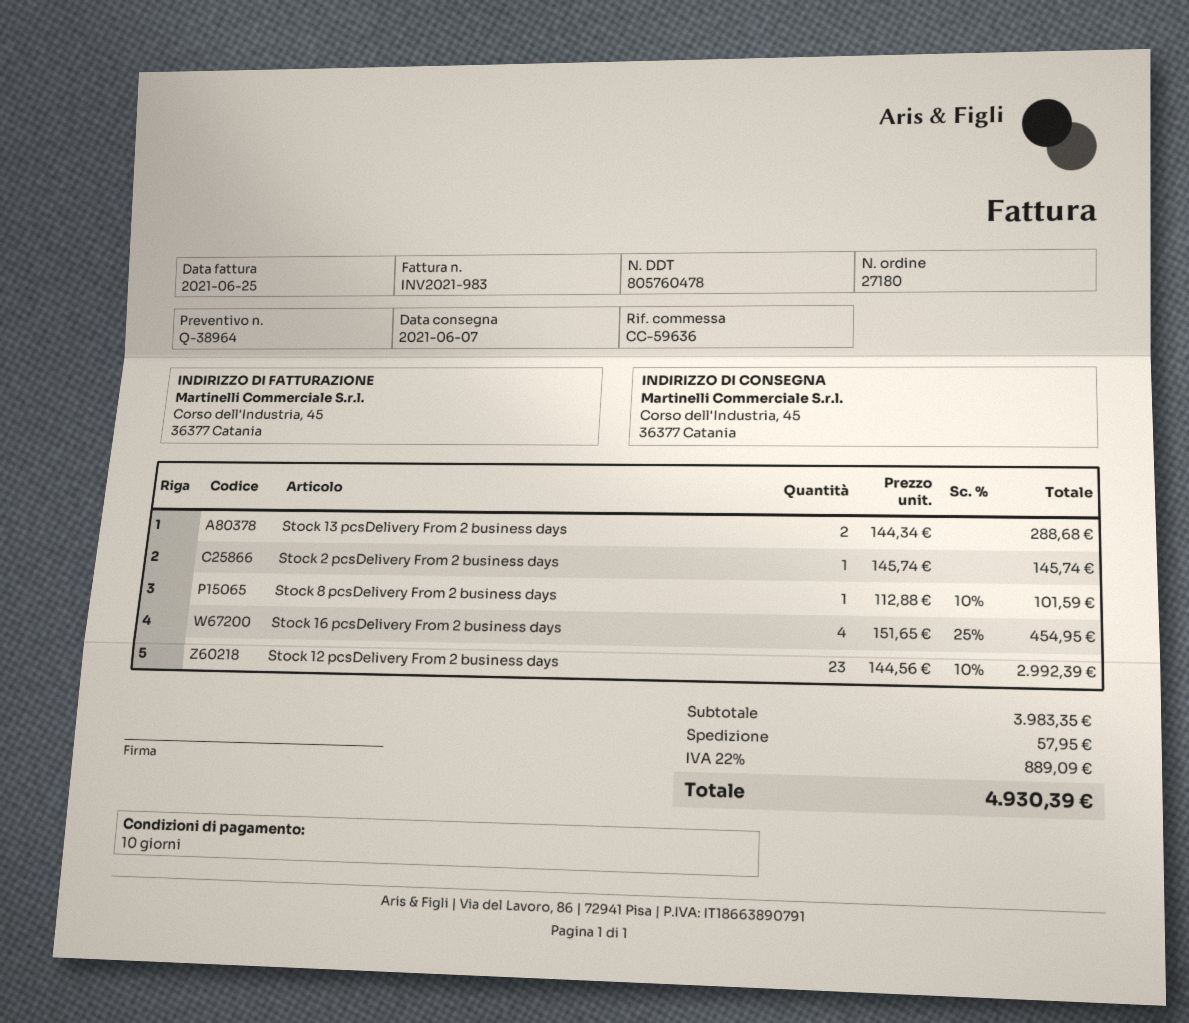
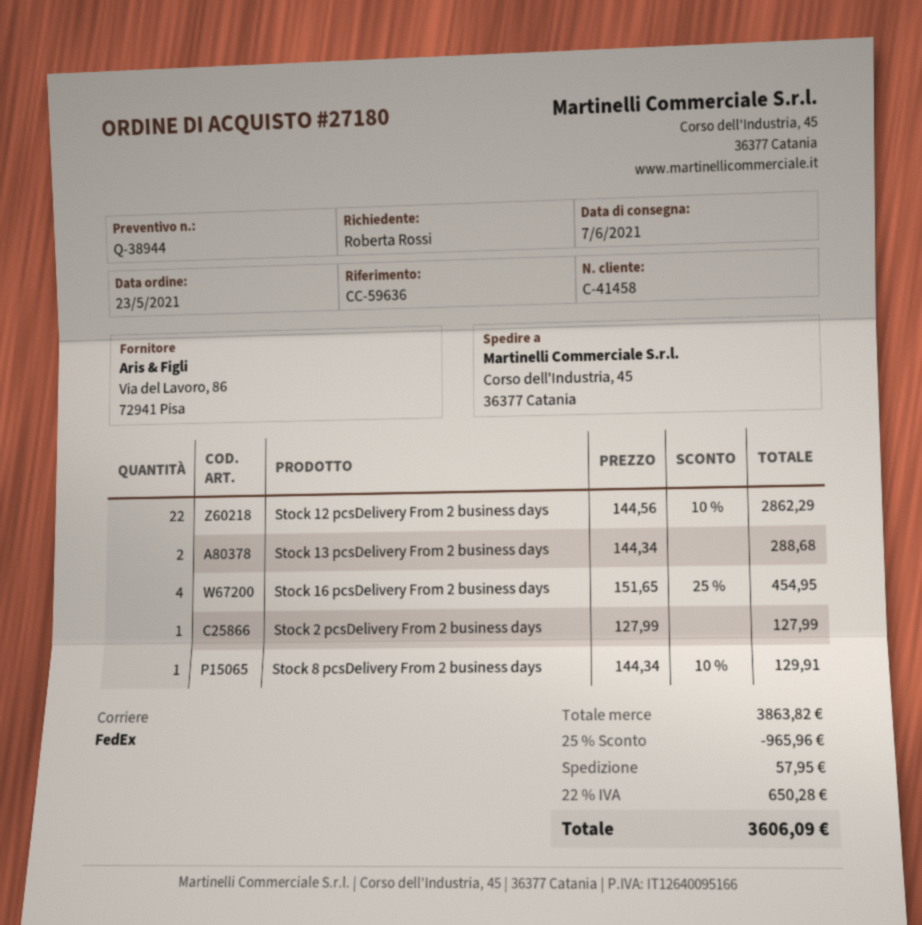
quote number: Q-38964 -> Q-38944
Stock 2 pcsDelivery From 2 business days: 1 x 145.74 = 145.74 -> 1 x 127.99 = 127.99
Stock 8 pcsDelivery From 2 business days: 1 x 112.88 - 10% = 101.59 -> 1 x 144.34 - 10% = 129.91
Stock 12 pcsDelivery From 2 business days: 23 x 144.56 - 10% = 2992.39 -> 22 x 144.56 - 10% = 2862.29
subtotal: 3983.35 -> 3863.82
discount: none -> 25% = 965.96
tax: 22% = 889.09 -> 22% = 650.28
total: 4930.39 -> 3606.09

